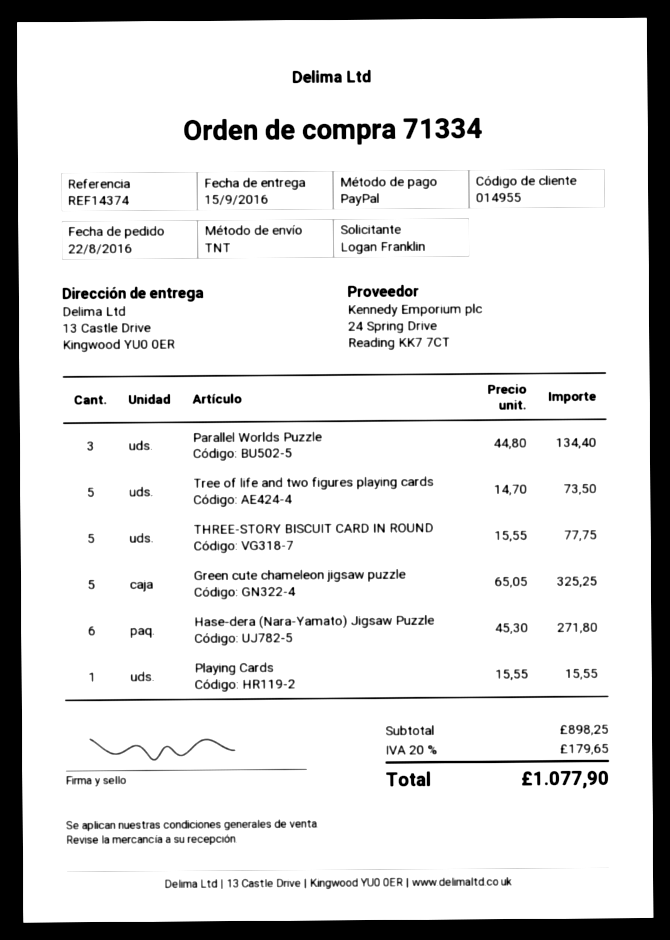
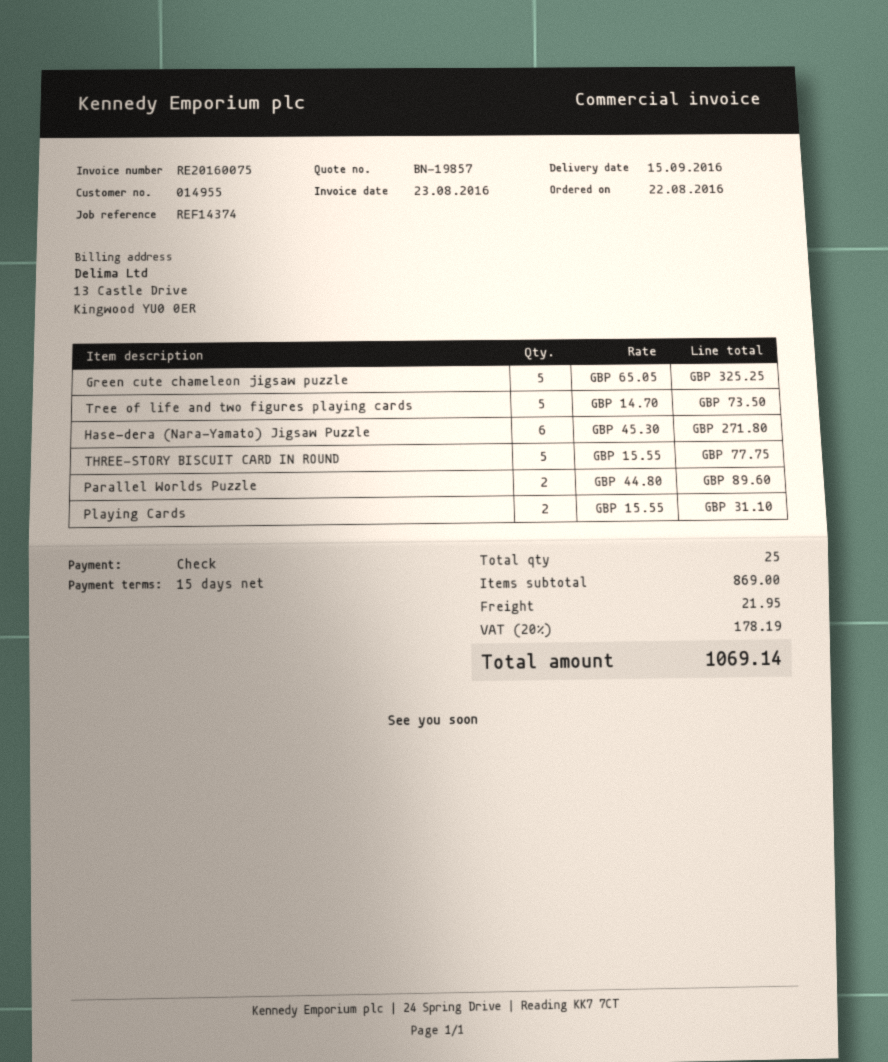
payment method: PayPal -> cheque
Parallel Worlds Puzzle: 3 x 44.80 = 134.40 -> 2 x 44.80 = 89.60
Playing Cards: 1 x 15.55 = 15.55 -> 2 x 15.55 = 31.10
subtotal: 898.25 -> 869.00
shipping: none -> 21.95
tax: 20% = 179.65 -> 20% = 178.19
total: 1077.90 -> 1069.14

